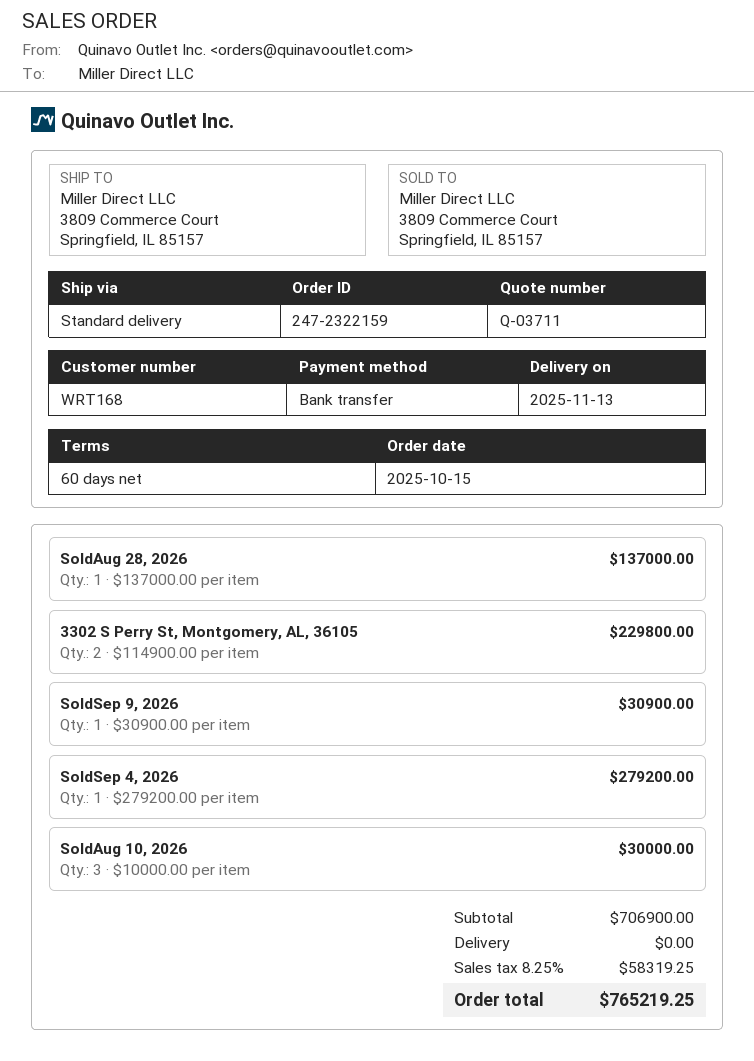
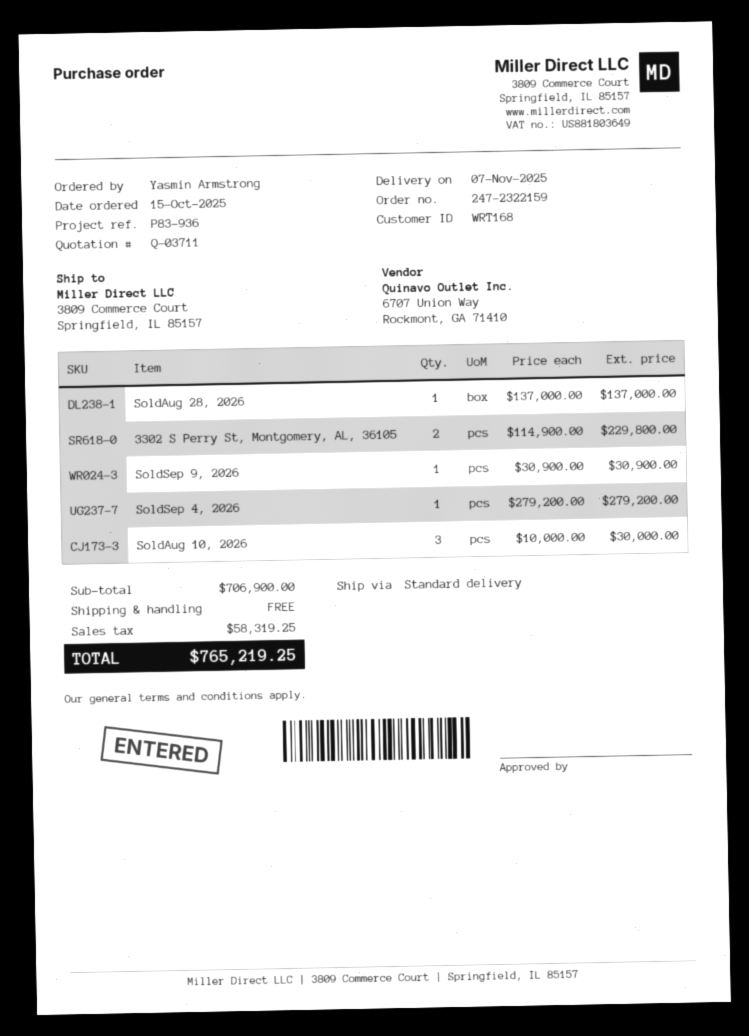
delivery date: 2025-11-13 -> 2025-11-07

